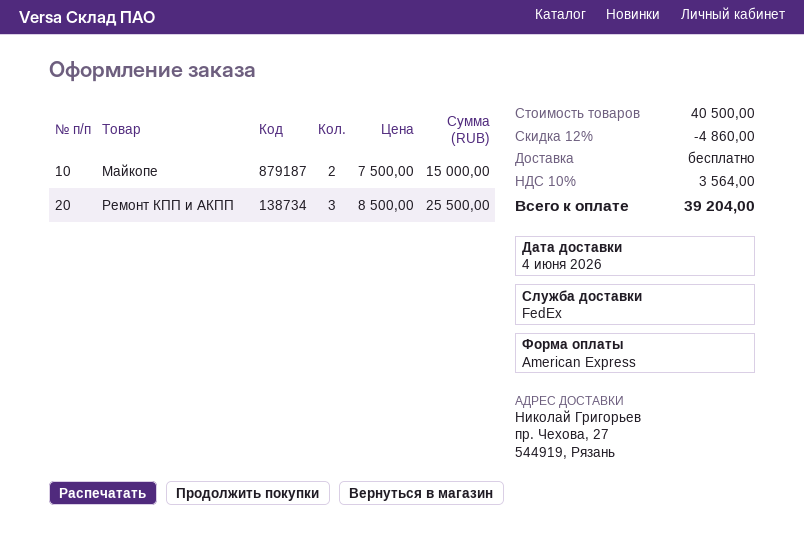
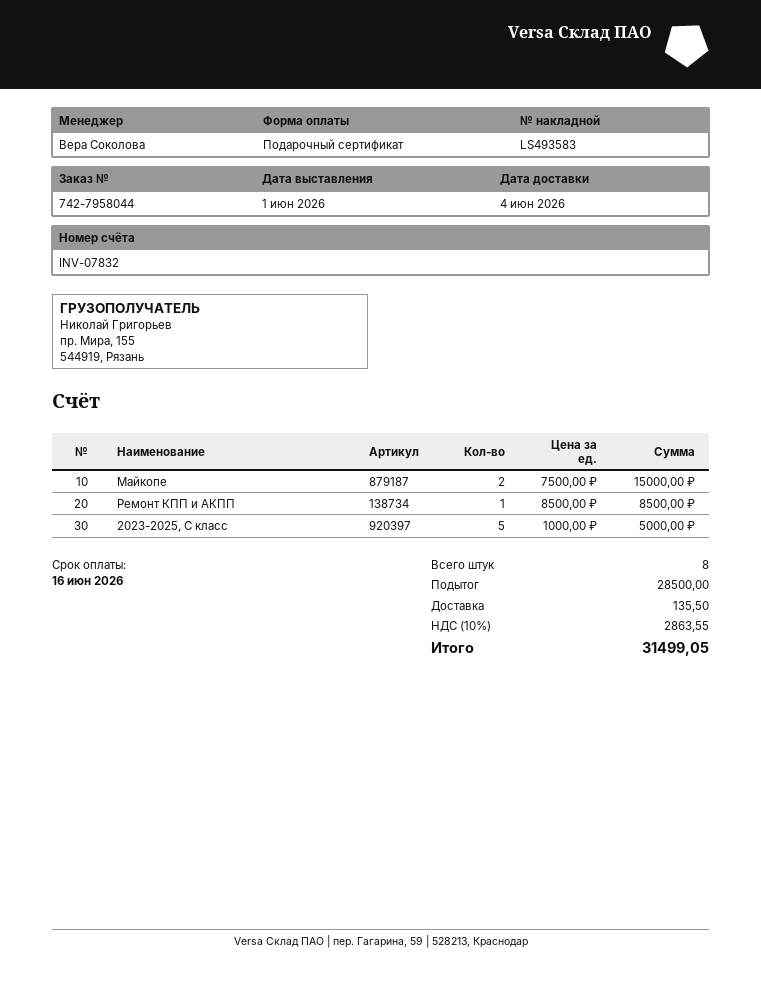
payment method: American Express -> gift card
ship to: пр. Чехова, 27, 544919, Рязань -> пр. Мира, 155, 544919, Рязань
Ремонт КПП и АКПП: 3 x 8500.00 = 25500.00 -> 1 x 8500.00 = 8500.00
2023-2025, C класс: none -> 5 x 1000.00 = 5000.00
subtotal: 40500.00 -> 28500.00
discount: 12% = 4860.00 -> none
shipping: 0.00 -> 135.50
tax: 10% = 3564.00 -> 10% = 2863.55
total: 39204.00 -> 31499.05

